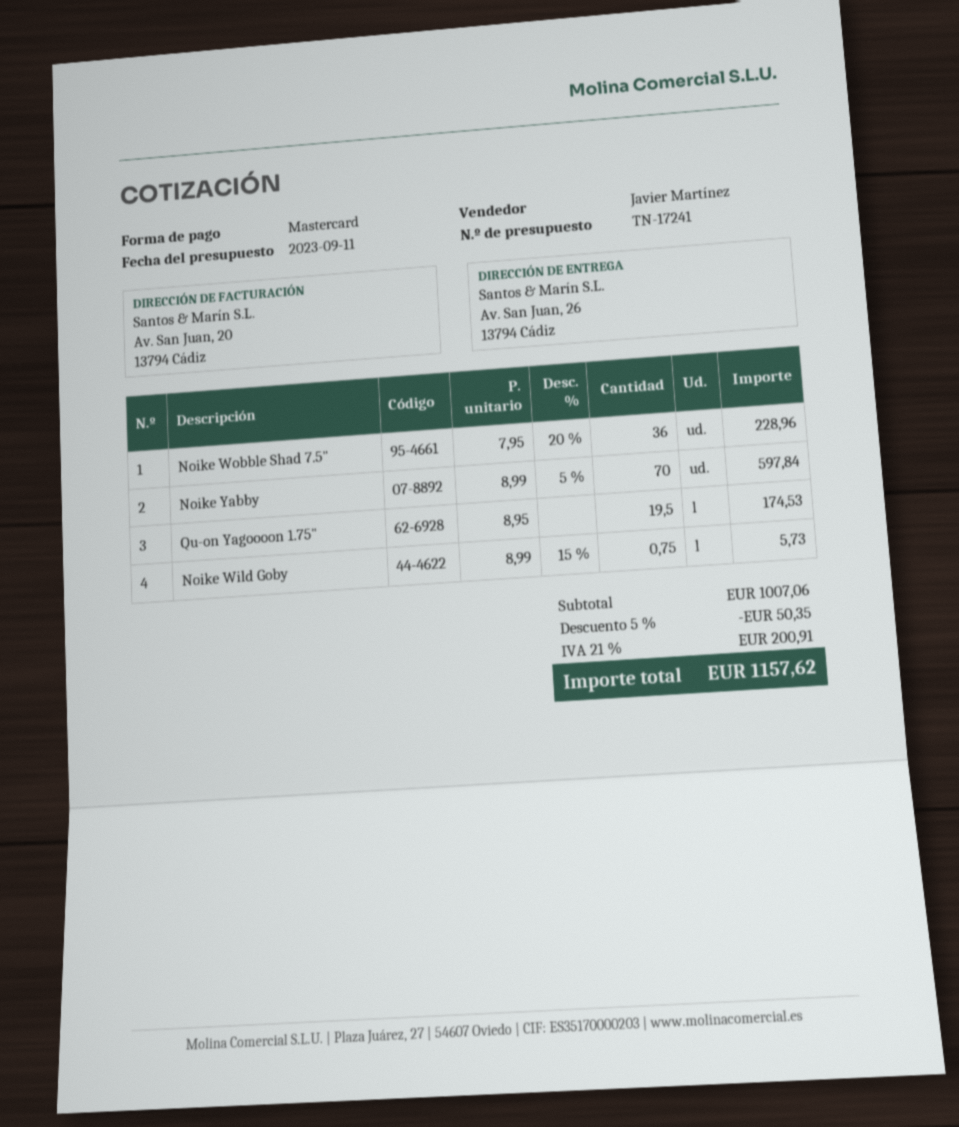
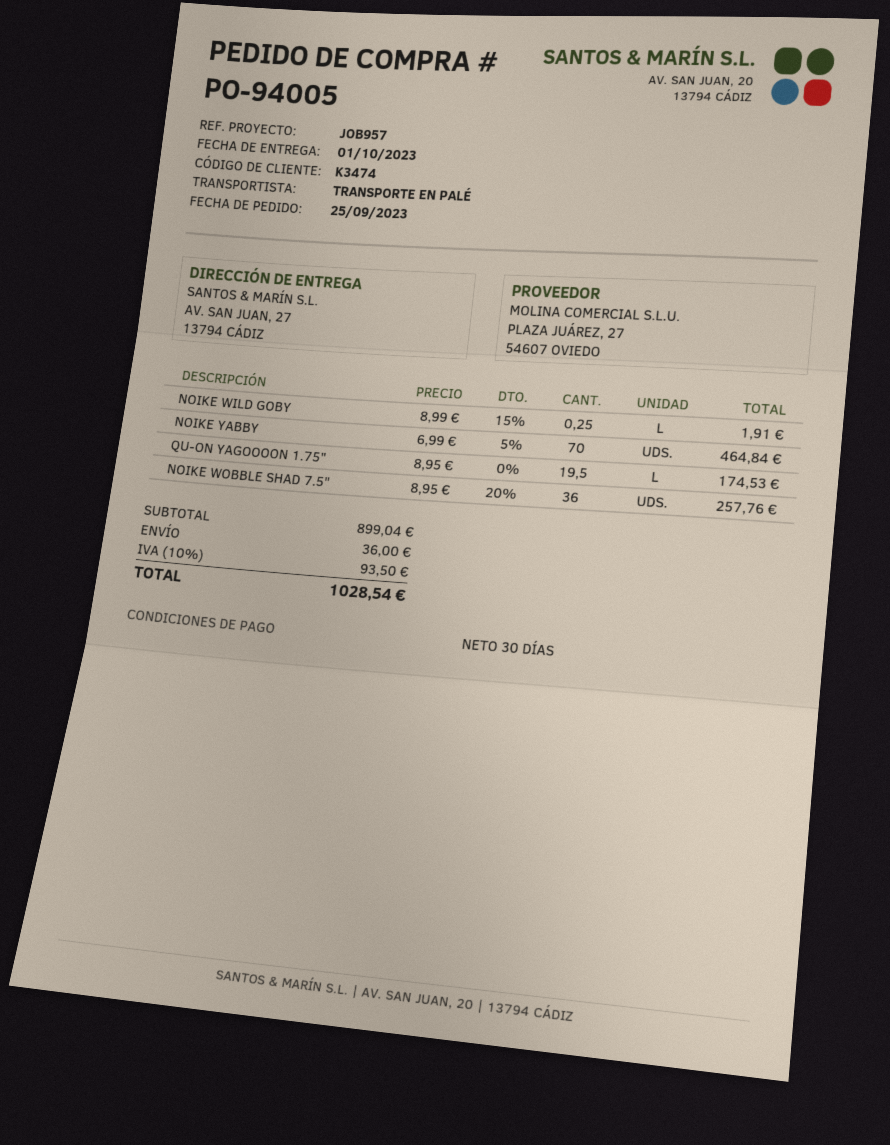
ship to: Av. San Juan, 26, 13794 Cádiz -> AV. SAN JUAN, 27, 13794 CÁDIZ
Noike Wobble Shad 7.5": 36 x 7.95 - 20% = 228.96 -> 36 x 8.95 - 20% = 257.76
Noike Yabby: 70 x 8.99 - 5% = 597.84 -> 70 x 6.99 - 5% = 464.84
Noike Wild Goby: 0.75 x 8.99 - 15% = 5.73 -> 0.25 x 8.99 - 15% = 1.91
subtotal: 1007.06 -> 899.04
discount: 5% = 50.35 -> none
shipping: none -> 36.00
tax: 21% = 200.91 -> 10% = 93.50
total: 1157.62 -> 1028.54

